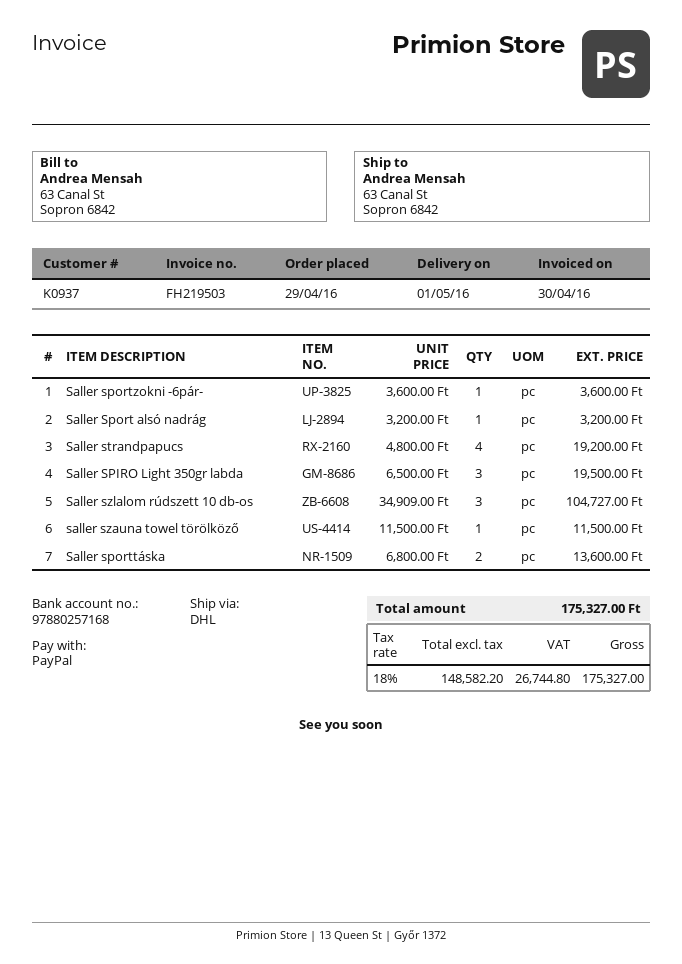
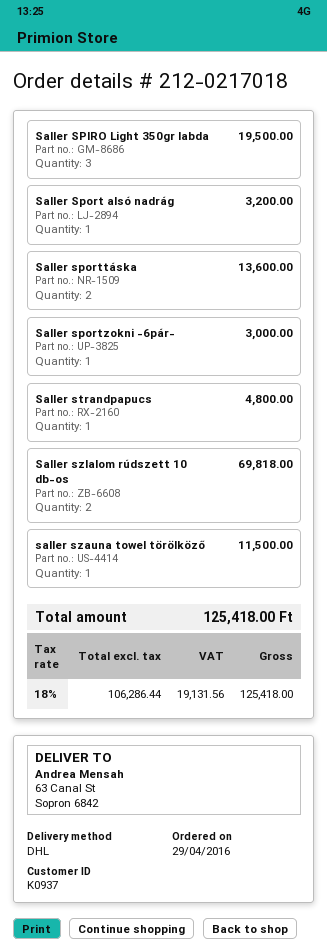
Saller sportzokni -6pár-: 1 for 3600.00 -> 1 for 3000.00
Saller strandpapucs: 4 for 19200.00 -> 1 for 4800.00
Saller szlalom rúdszett 10 db-os: 3 for 104727.00 -> 2 for 69818.00
net: 148582.20 -> 106286.44
tax: 18% = 26744.80 -> 18% = 19131.56
total: 175327.00 -> 125418.00

